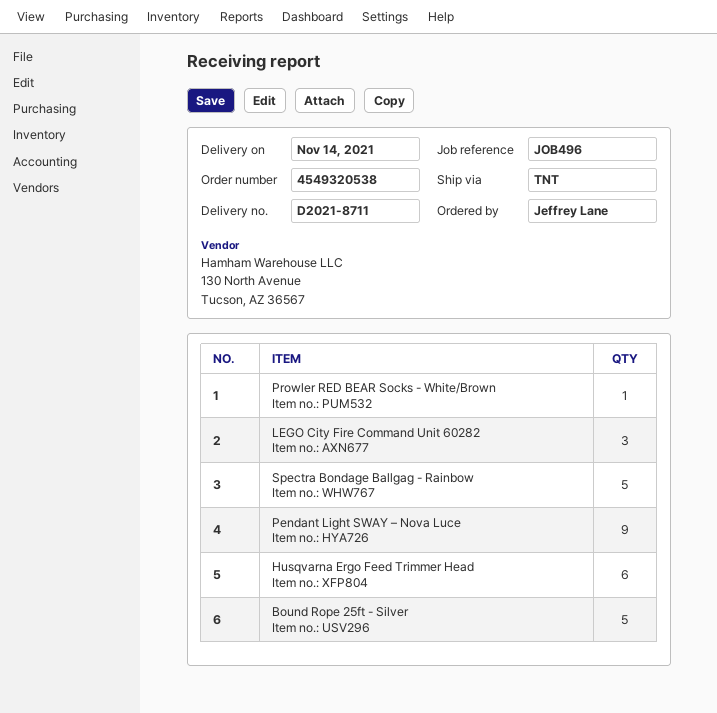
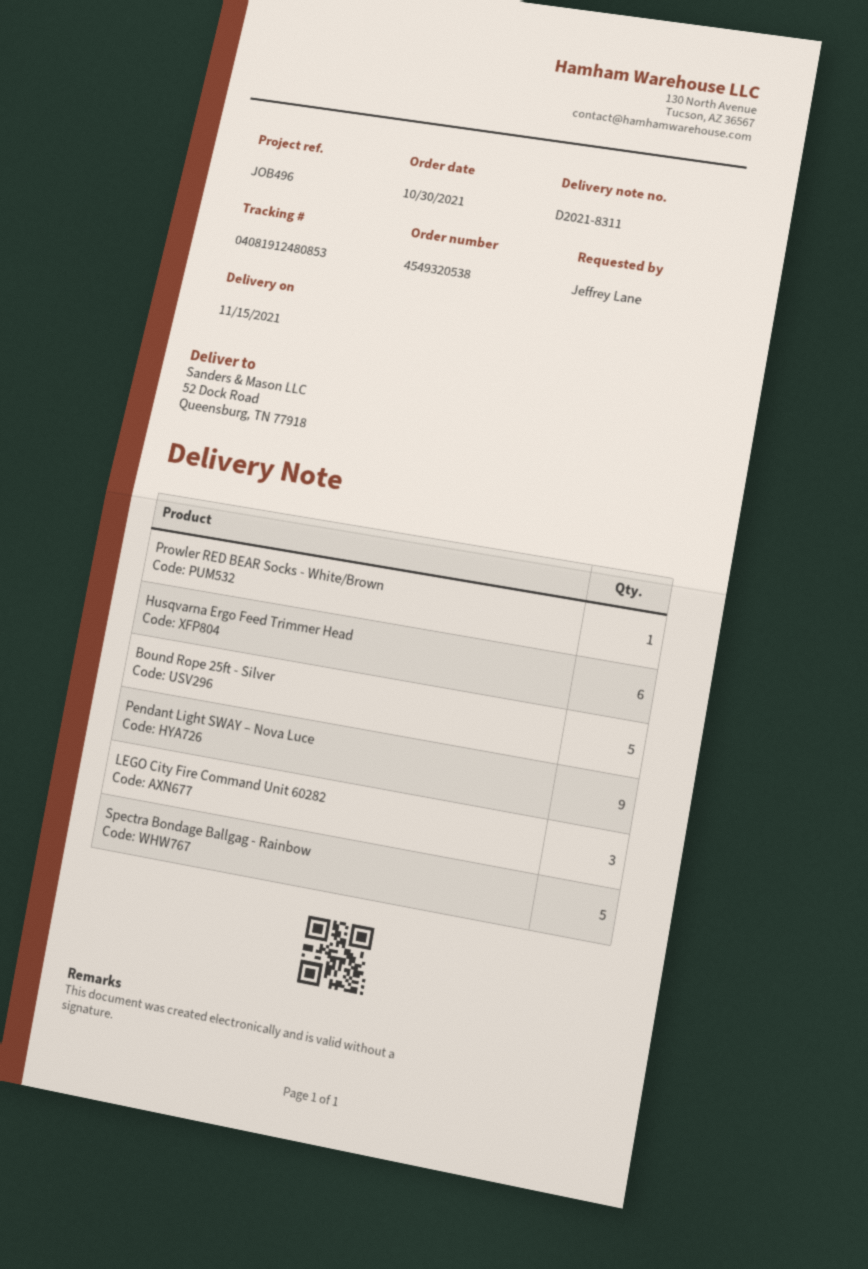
delivery note number: D2021-8711 -> D2021-8311
delivery date: 2021-11-14 -> 2021-11-15

